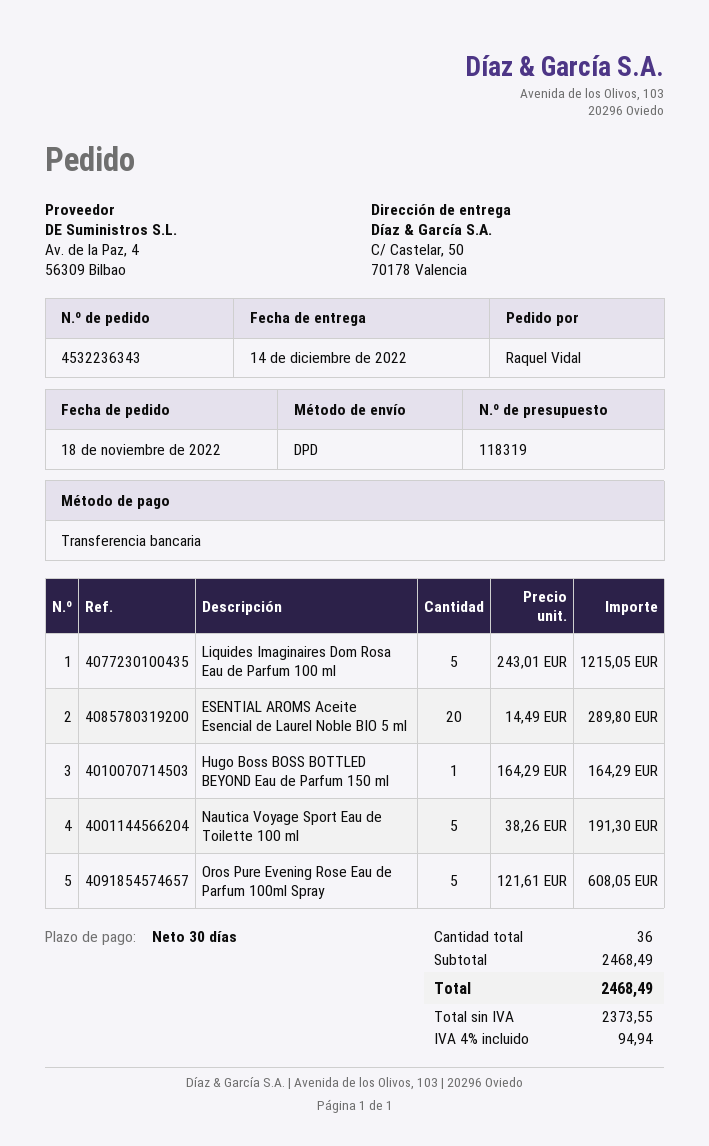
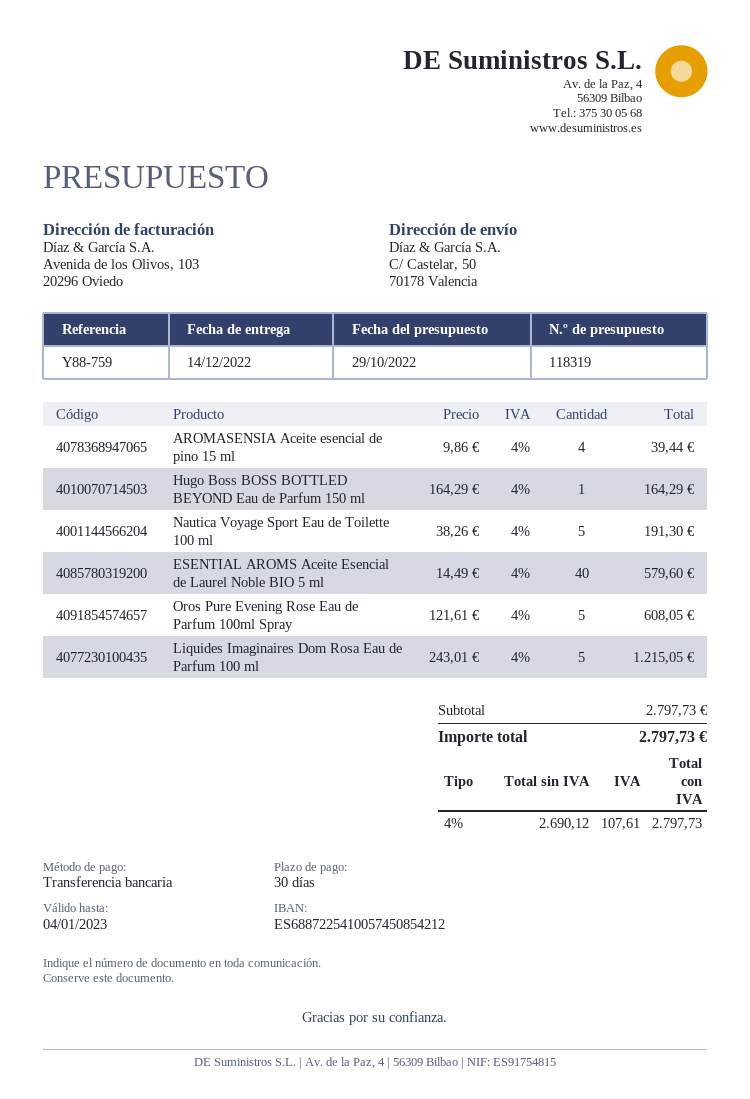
ESENTIAL AROMS Aceite Esencial de Laurel Noble BIO 5 ml: 20 x 14.49 = 289.80 -> 40 x 14.49 = 579.60
AROMASENSIA Aceite esencial de pino 15 ml: none -> 4 x 9.86 = 39.44
subtotal: 2468.49 -> 2797.73
net: 2373.55 -> 2690.12
tax: 4% = 94.94 -> 4% = 107.61
total: 2468.49 -> 2797.73

